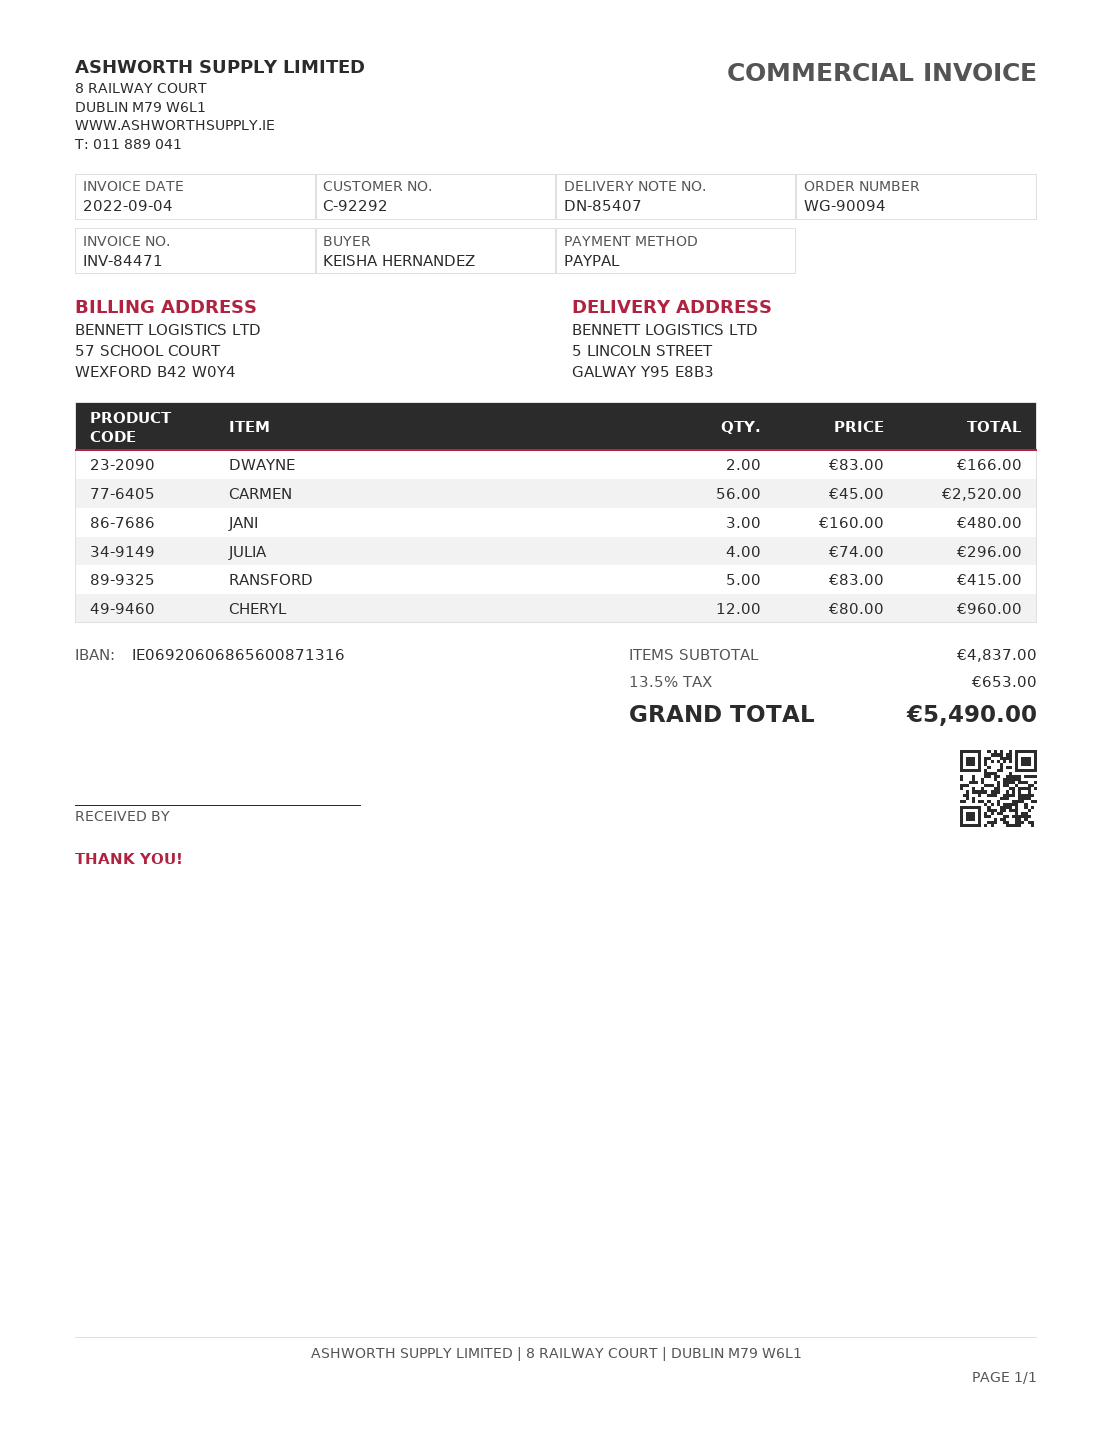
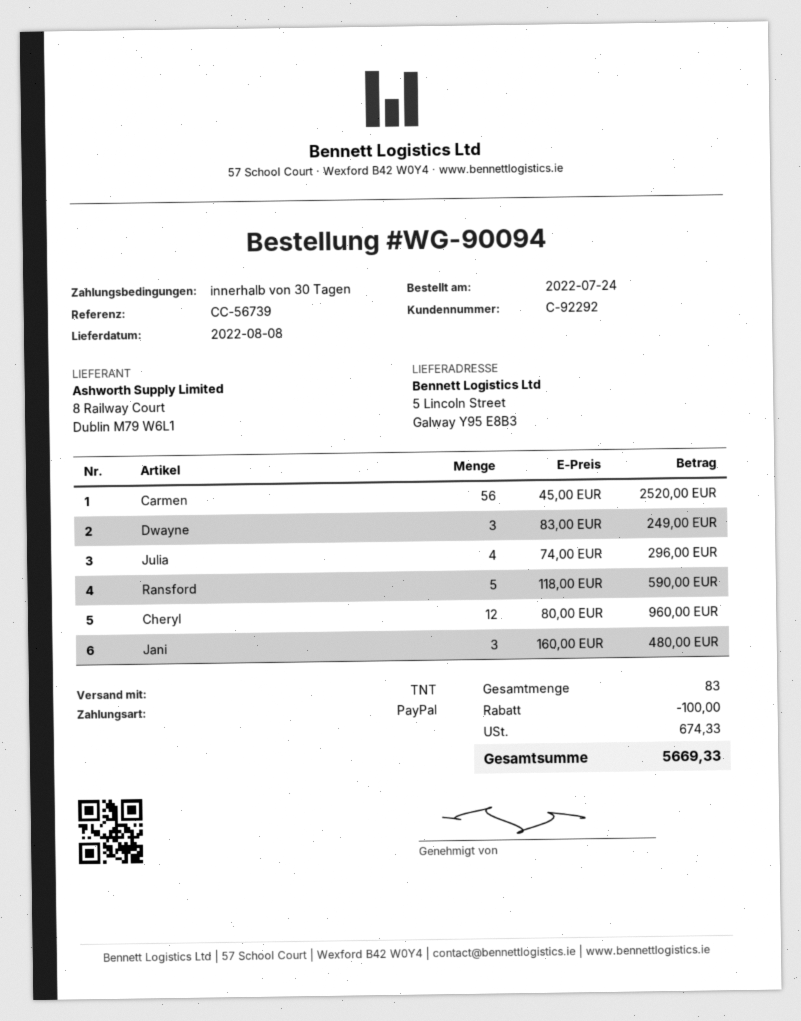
DWAYNE: 2 x 83.00 = 166.00 -> 3 x 83.00 = 249.00
RANSFORD: 5 x 83.00 = 415.00 -> 5 x 118.00 = 590.00
discount: none -> 100.00
tax: 653.00 -> 674.33
total: 5490.00 -> 5669.33

